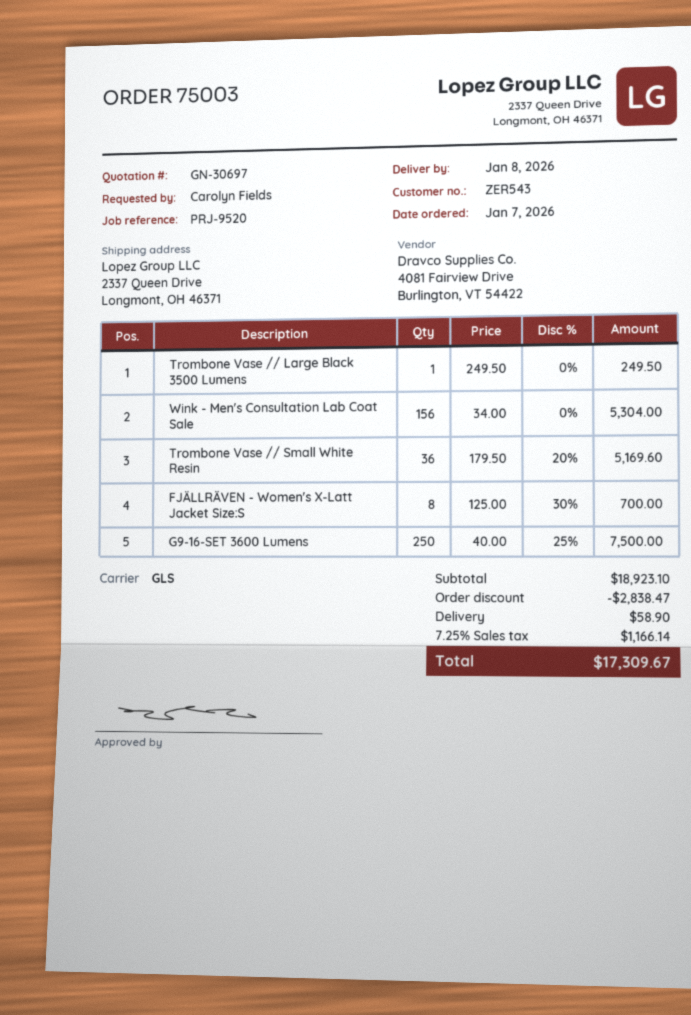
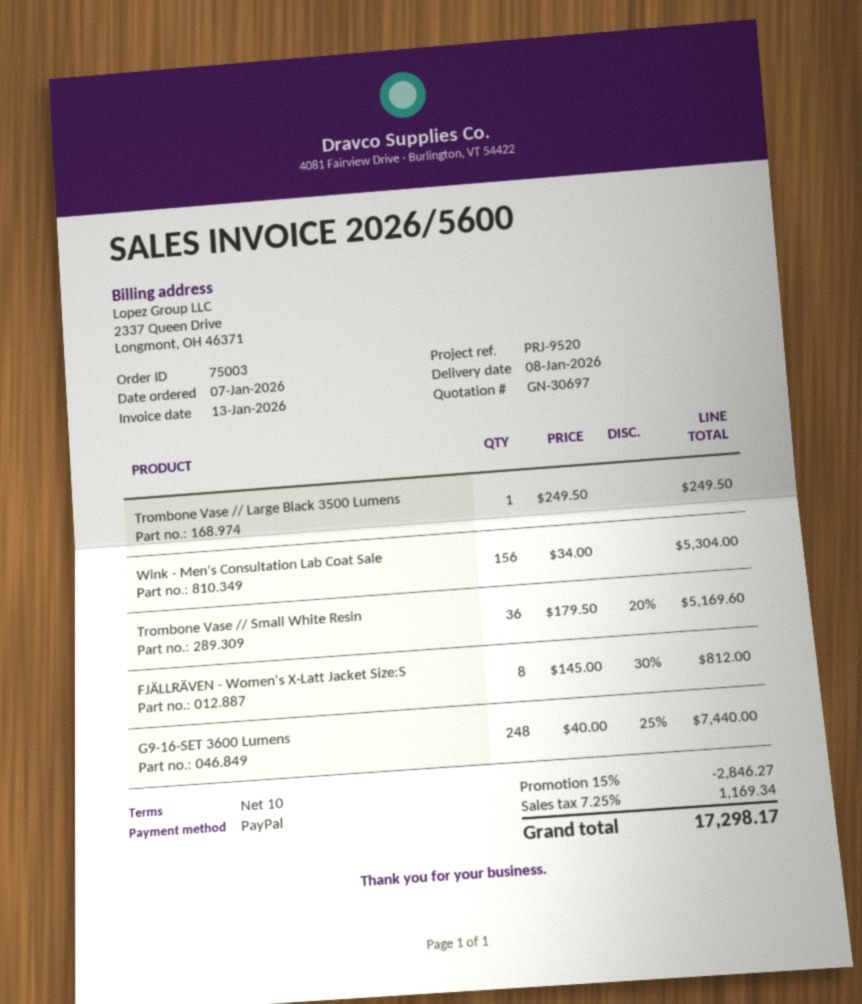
FJÄLLRÄVEN - Women's X-Latt Jacket Size:S: 8 x 125.00 - 30% = 700.00 -> 8 x 145.00 - 30% = 812.00
G9-16-SET 3600 Lumens: 250 x 40.00 - 25% = 7500.00 -> 248 x 40.00 - 25% = 7440.00
discount: 2838.47 -> 2846.27
shipping: 58.90 -> none
tax: 7.25% = 1166.14 -> 7.25% = 1169.34
total: 17309.67 -> 17298.17

